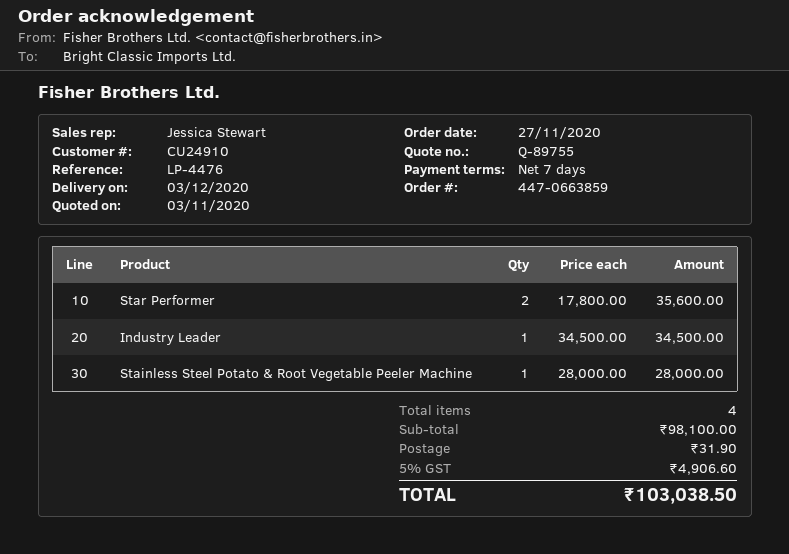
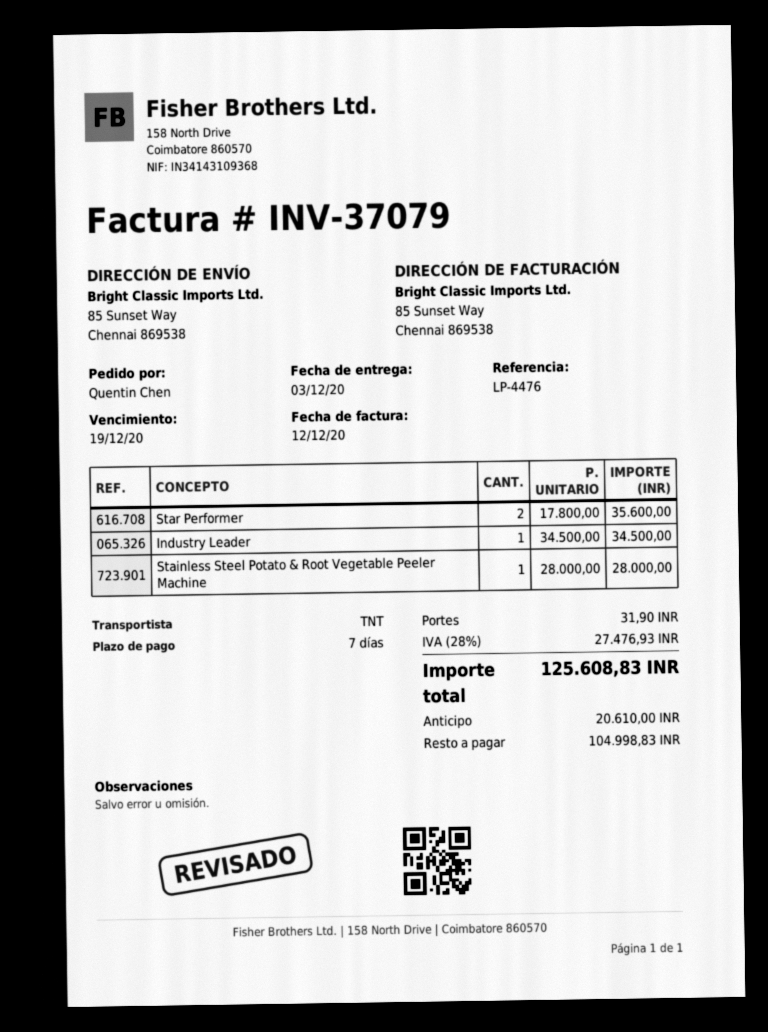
tax: 5% = 4906.60 -> 28% = 27476.93
total: 103038.50 -> 125608.83

